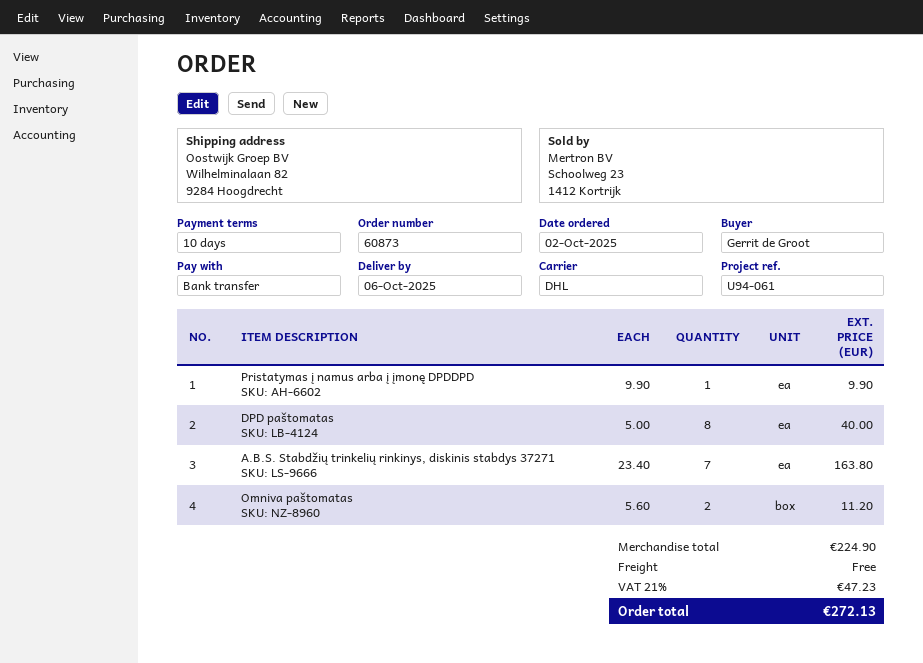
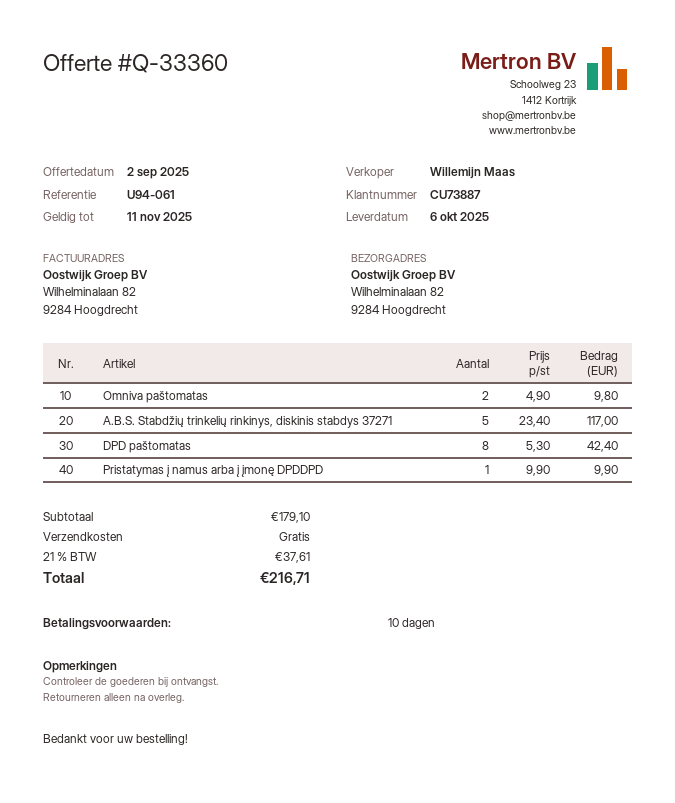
DPD paštomatas: 8 x 5.00 = 40.00 -> 8 x 5.30 = 42.40
A.B.S. Stabdžių trinkelių rinkinys, diskinis stabdys 37271: 7 x 23.40 = 163.80 -> 5 x 23.40 = 117.00
Omniva paštomatas: 2 x 5.60 = 11.20 -> 2 x 4.90 = 9.80
subtotal: 224.90 -> 179.10
tax: 21% = 47.23 -> 21% = 37.61
total: 272.13 -> 216.71

